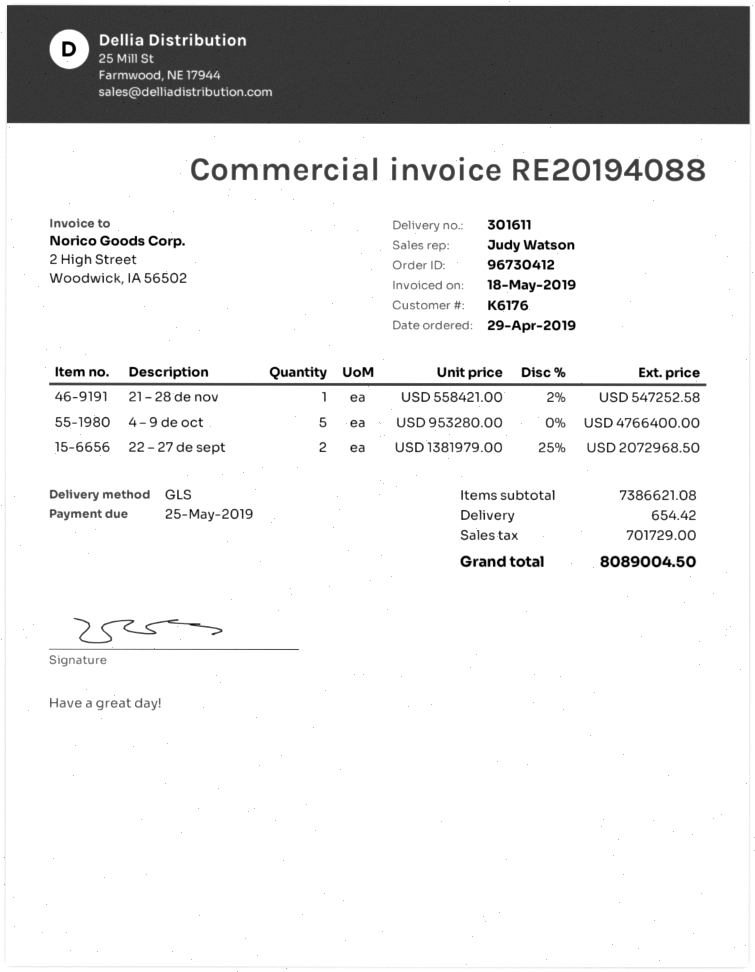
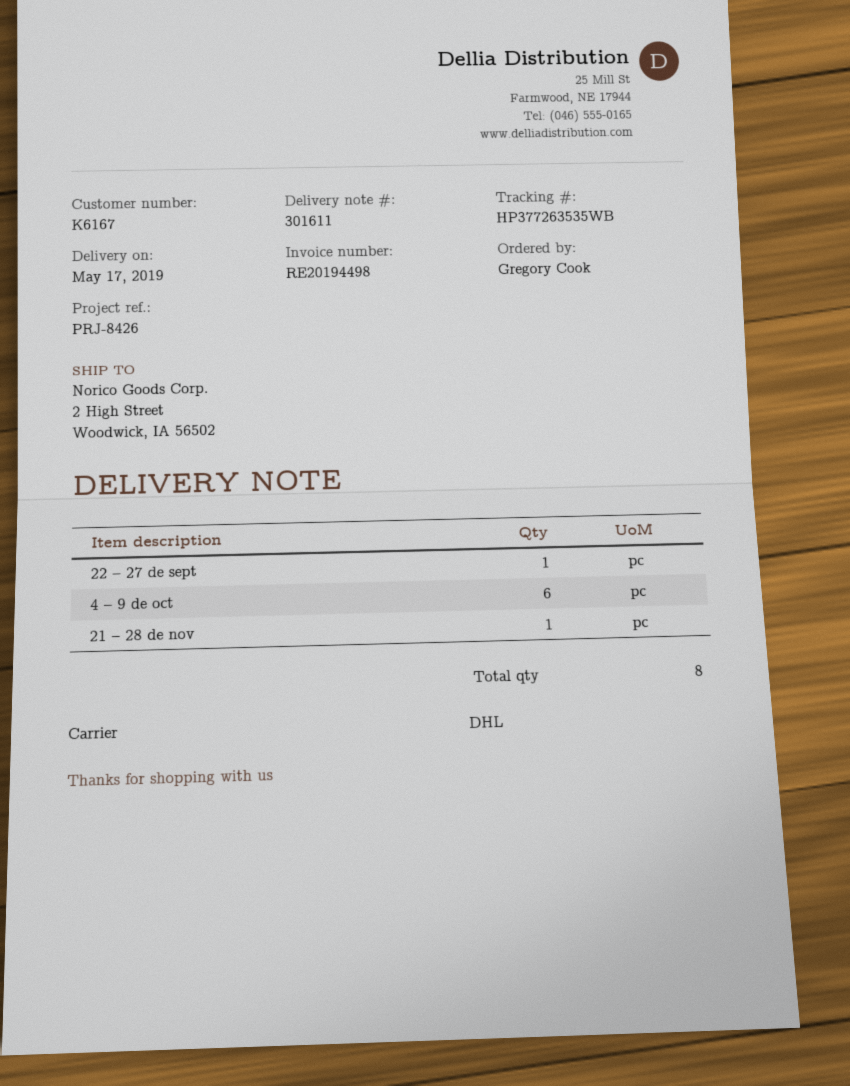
invoice number: RE20194088 -> RE20194498
customer number: K6176 -> K6167
shipping method: GLS -> DHL
4 – 9 de oct: 5 -> 6
22 – 27 de sept: 2 -> 1

